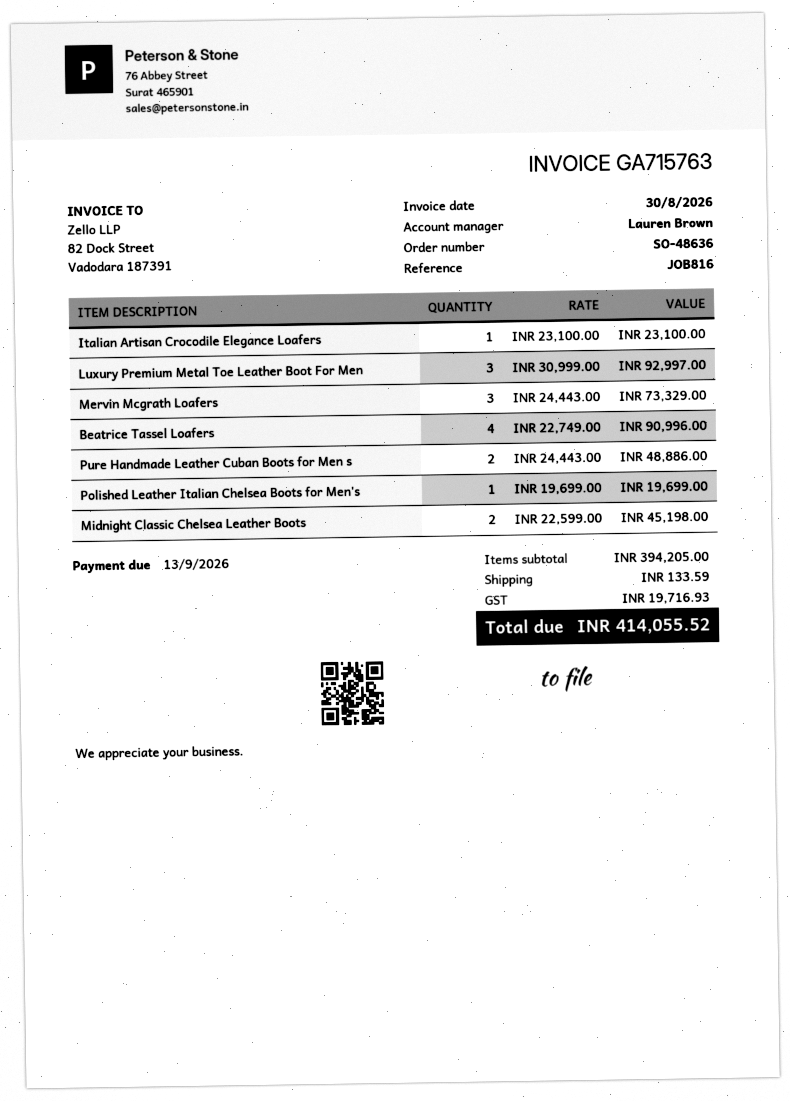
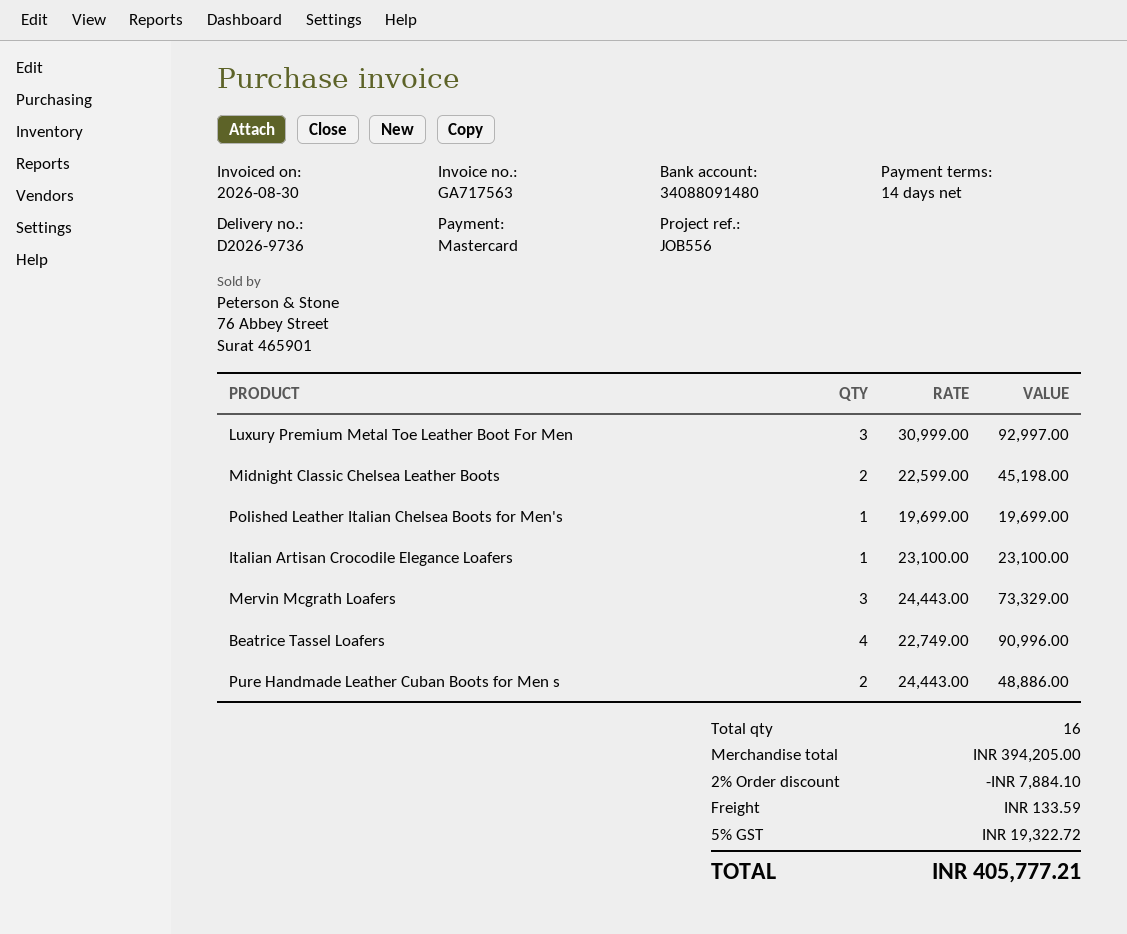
invoice number: GA715763 -> GA717563
reference: JOB816 -> JOB556
discount: none -> 2% = 7884.10
tax: 19716.93 -> 19322.72
total: 414055.52 -> 405777.21

